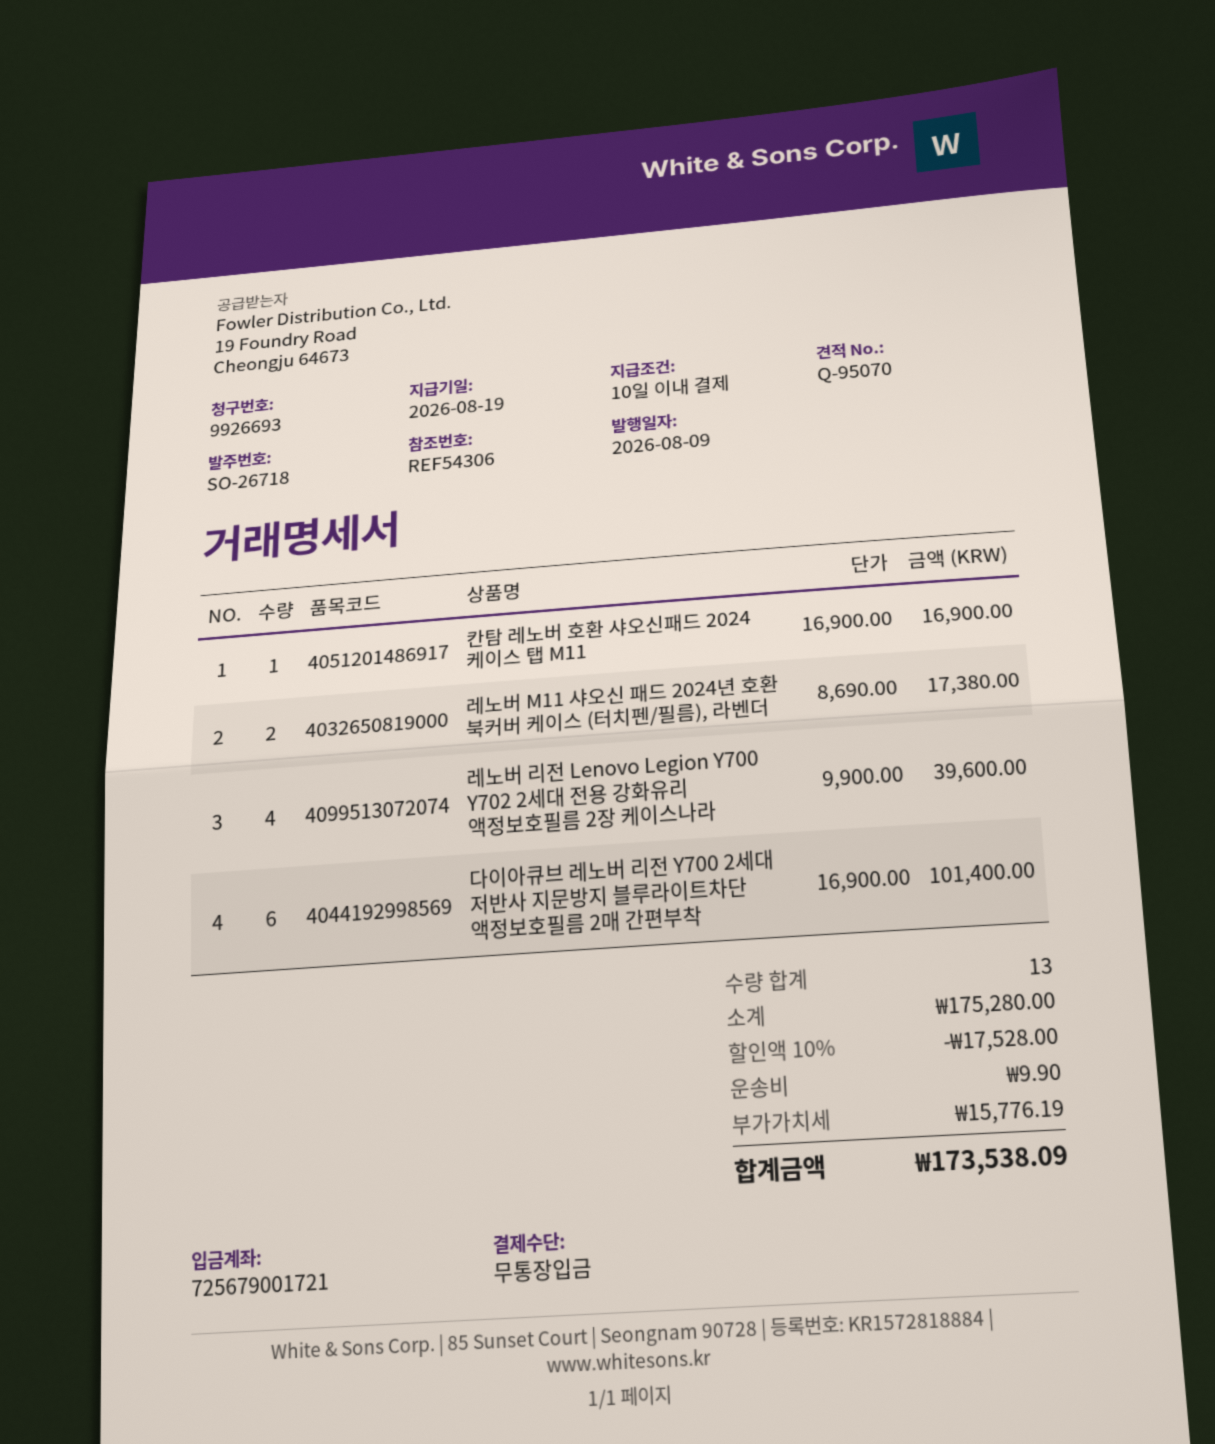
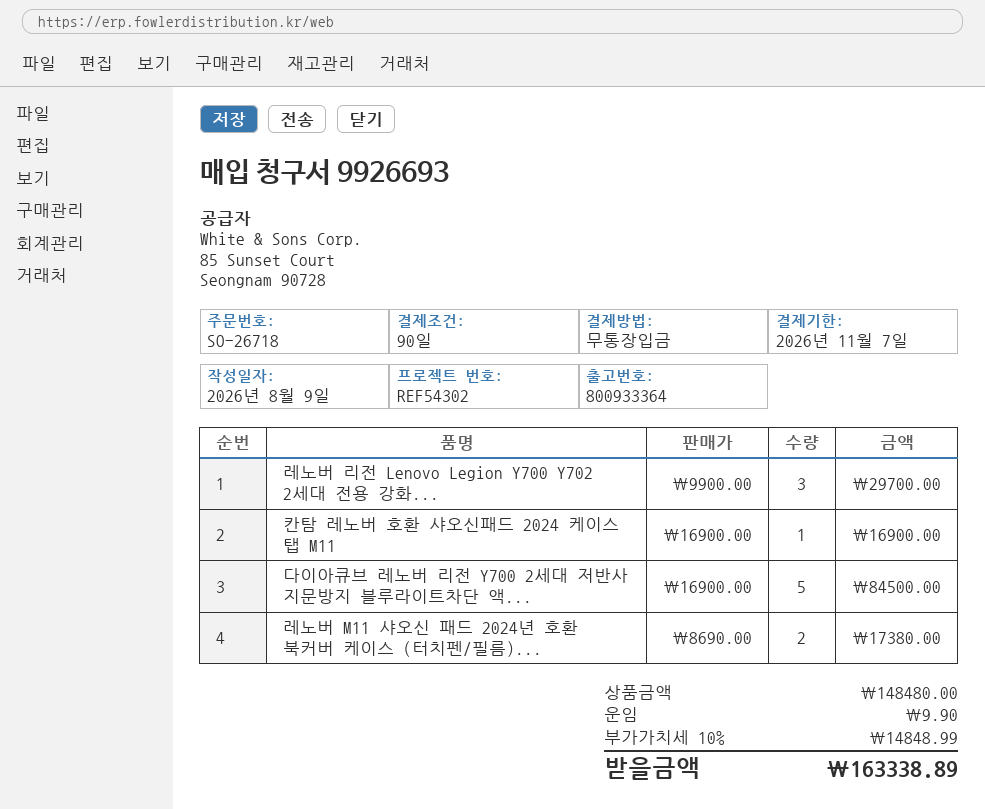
payment terms: 10 days -> 90 days
due date: 2026-08-19 -> 2026-11-07
reference: REF54306 -> REF54302
레노버 리전 Lenovo Legion Y700 Y702 2세대 전용 강화유리 액정보호필름 2장 케이스나라: 4 x 9900.00 = 39600.00 -> 3 x 9900.00 = 29700.00
다이아큐브 레노버 리전 Y700 2세대 저반사 지문방지 블루라이트차단 액정보호필름 2매 간편부착: 6 x 16900.00 = 101400.00 -> 5 x 16900.00 = 84500.00
subtotal: 175280.00 -> 148480.00
discount: 10% = 17528.00 -> none
tax: 15776.19 -> 14848.99
total: 173538.09 -> 163338.89

